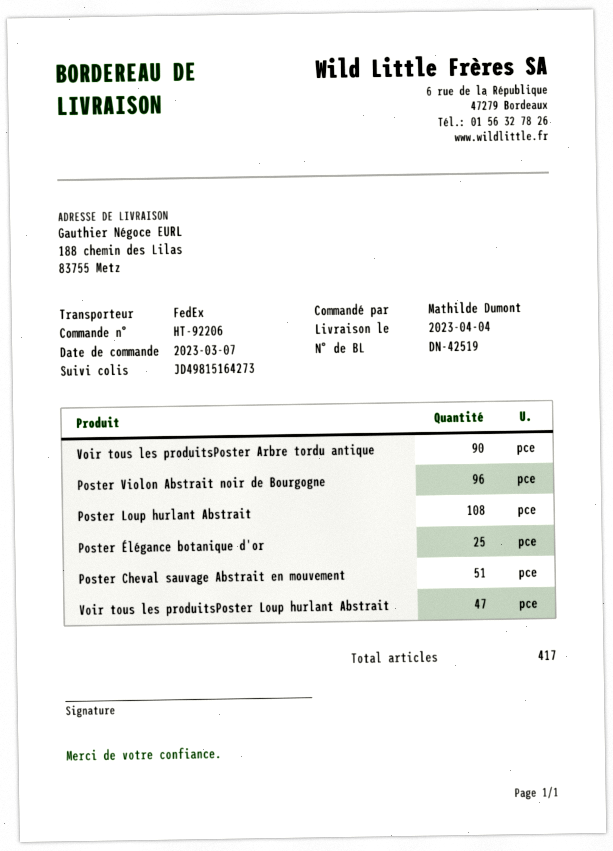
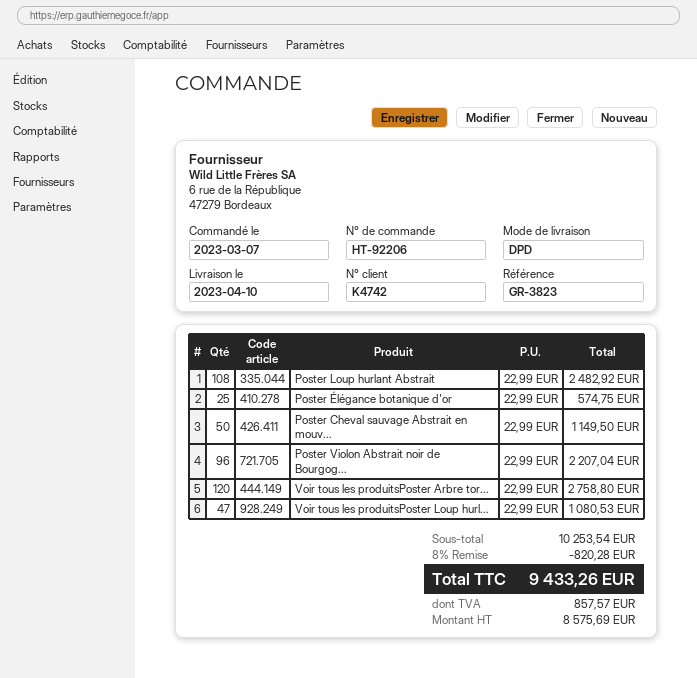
delivery date: 2023-04-04 -> 2023-04-10
shipping method: FedEx -> DPD
Voir tous les produitsPoster Arbre tordu antique: 90 -> 120
Poster Cheval sauvage Abstrait en mouvement: 51 -> 50

